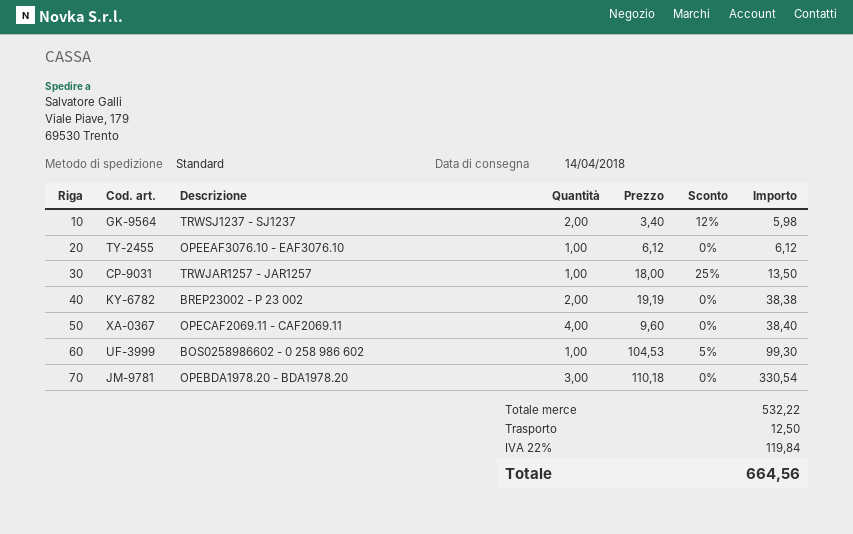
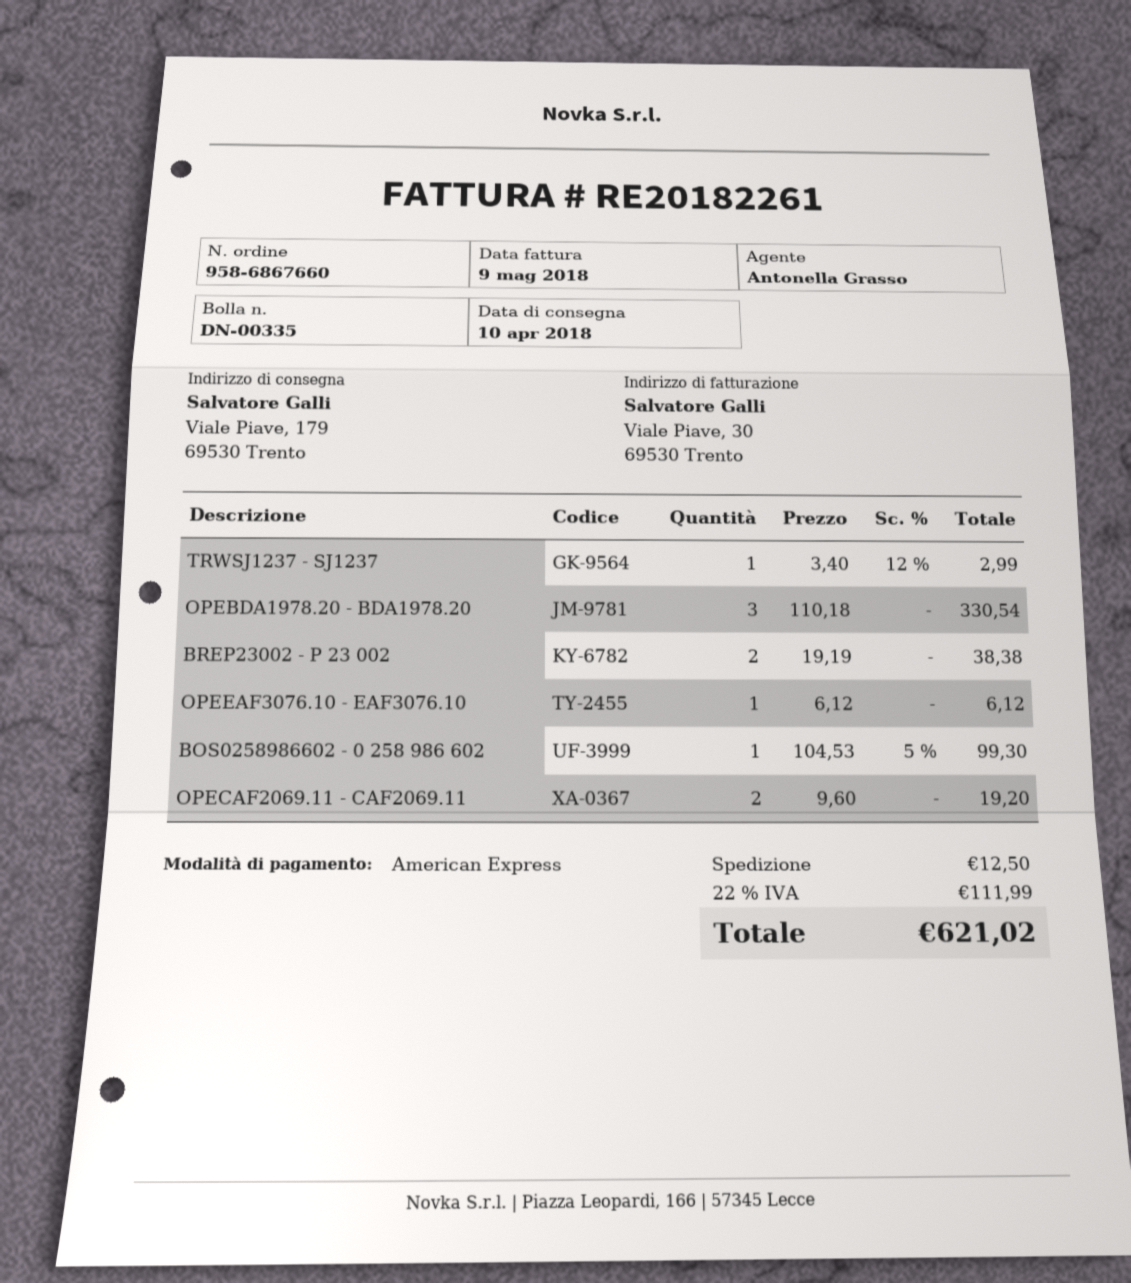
delivery date: 2018-04-14 -> 2018-04-10
TRWSJ1237 - SJ1237: 2 x 3.40 - 12% = 5.98 -> 1 x 3.40 - 12% = 2.99
TRWJAR1257 - JAR1257: 1 x 18.00 - 25% = 13.50 -> none
OPECAF2069.11 - CAF2069.11: 4 x 9.60 = 38.40 -> 2 x 9.60 = 19.20
tax: 22% = 119.84 -> 22% = 111.99
total: 664.56 -> 621.02

